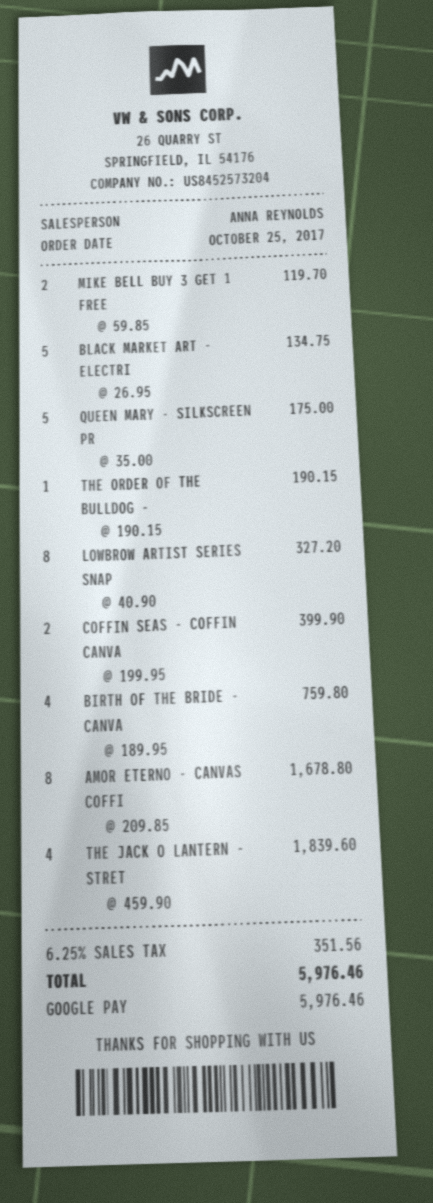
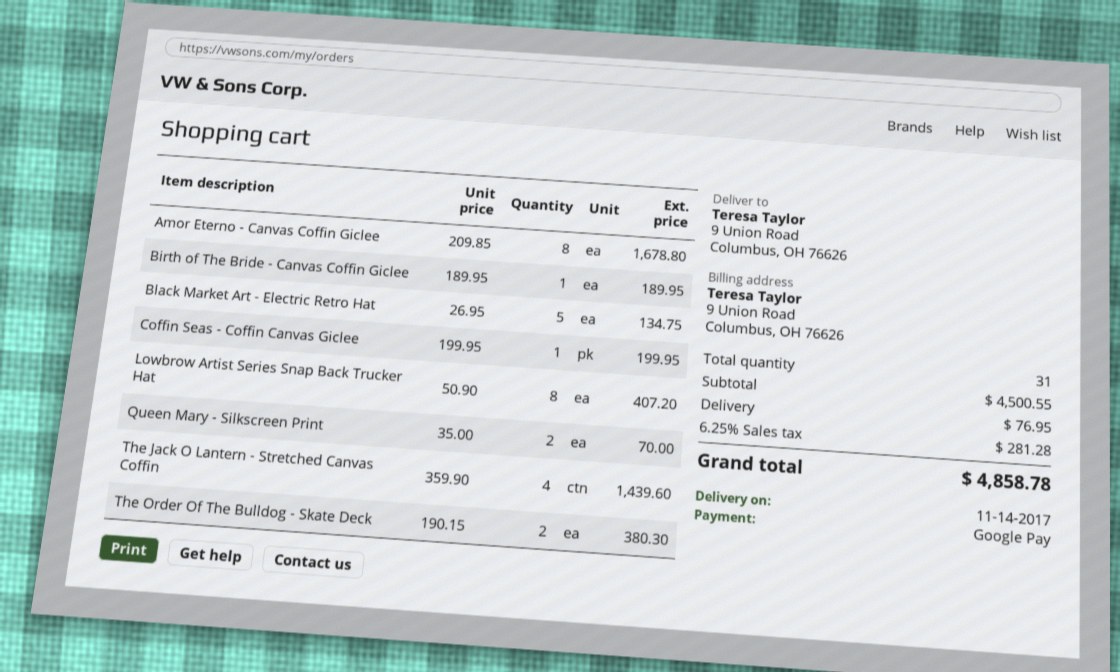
MIKE BELL BUY 3 GET 1 FREE: 2 x 59.85 = 119.70 -> none
QUEEN MARY - SILKSCREEN PR: 5 x 35.00 = 175.00 -> 2 x 35.00 = 70.00
THE ORDER OF THE BULLDOG -: 1 x 190.15 = 190.15 -> 2 x 190.15 = 380.30
LOWBROW ARTIST SERIES SNAP: 8 x 40.90 = 327.20 -> 8 x 50.90 = 407.20
COFFIN SEAS - COFFIN CANVA: 2 x 199.95 = 399.90 -> 1 x 199.95 = 199.95
BIRTH OF THE BRIDE - CANVA: 4 x 189.95 = 759.80 -> 1 x 189.95 = 189.95
THE JACK O LANTERN - STRET: 4 x 459.90 = 1839.60 -> 4 x 359.90 = 1439.60
shipping: none -> 76.95
tax: 6.25% = 351.56 -> 6.25% = 281.28
total: 5976.46 -> 4858.78

